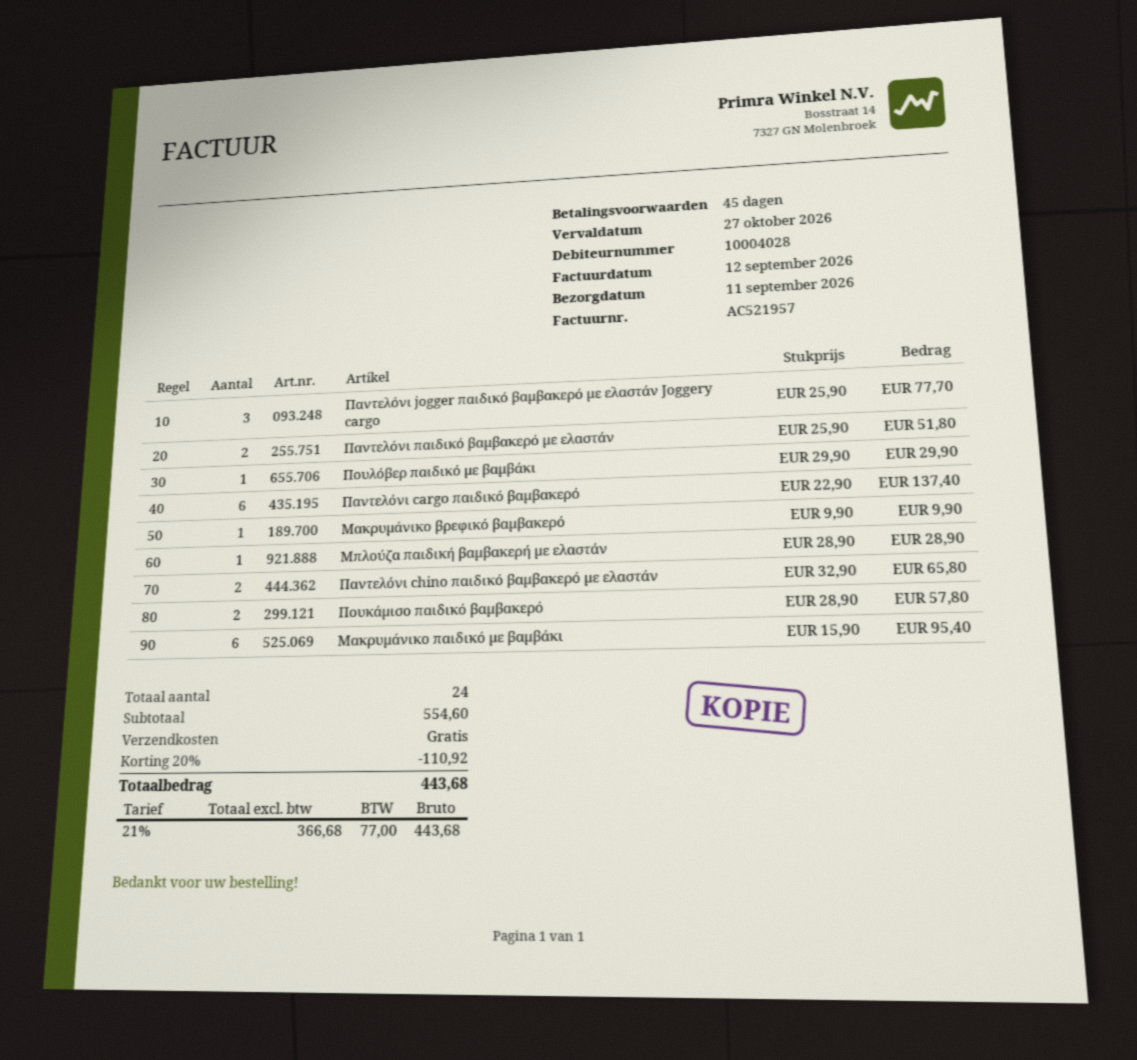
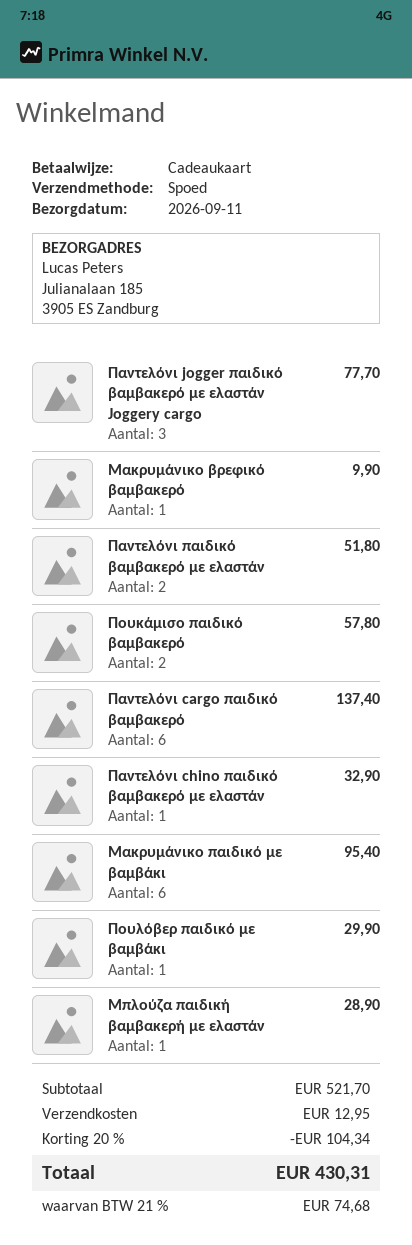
Παντελόνι chino παιδικό βαμβακερό με ελαστάν: 2 for 65.80 -> 1 for 32.90
subtotal: 554.60 -> 521.70
discount: 20% = 110.92 -> 20% = 104.34
shipping: 0.00 -> 12.95
tax: 21% = 77.00 -> 21% = 74.68
total: 443.68 -> 430.31

